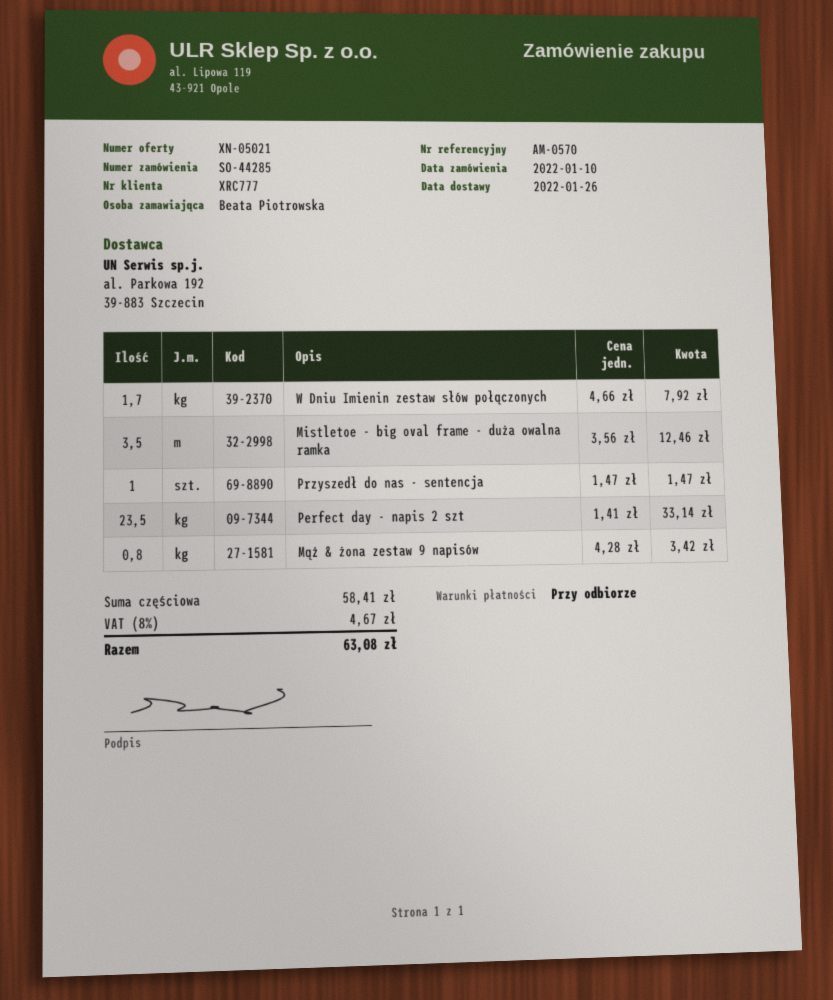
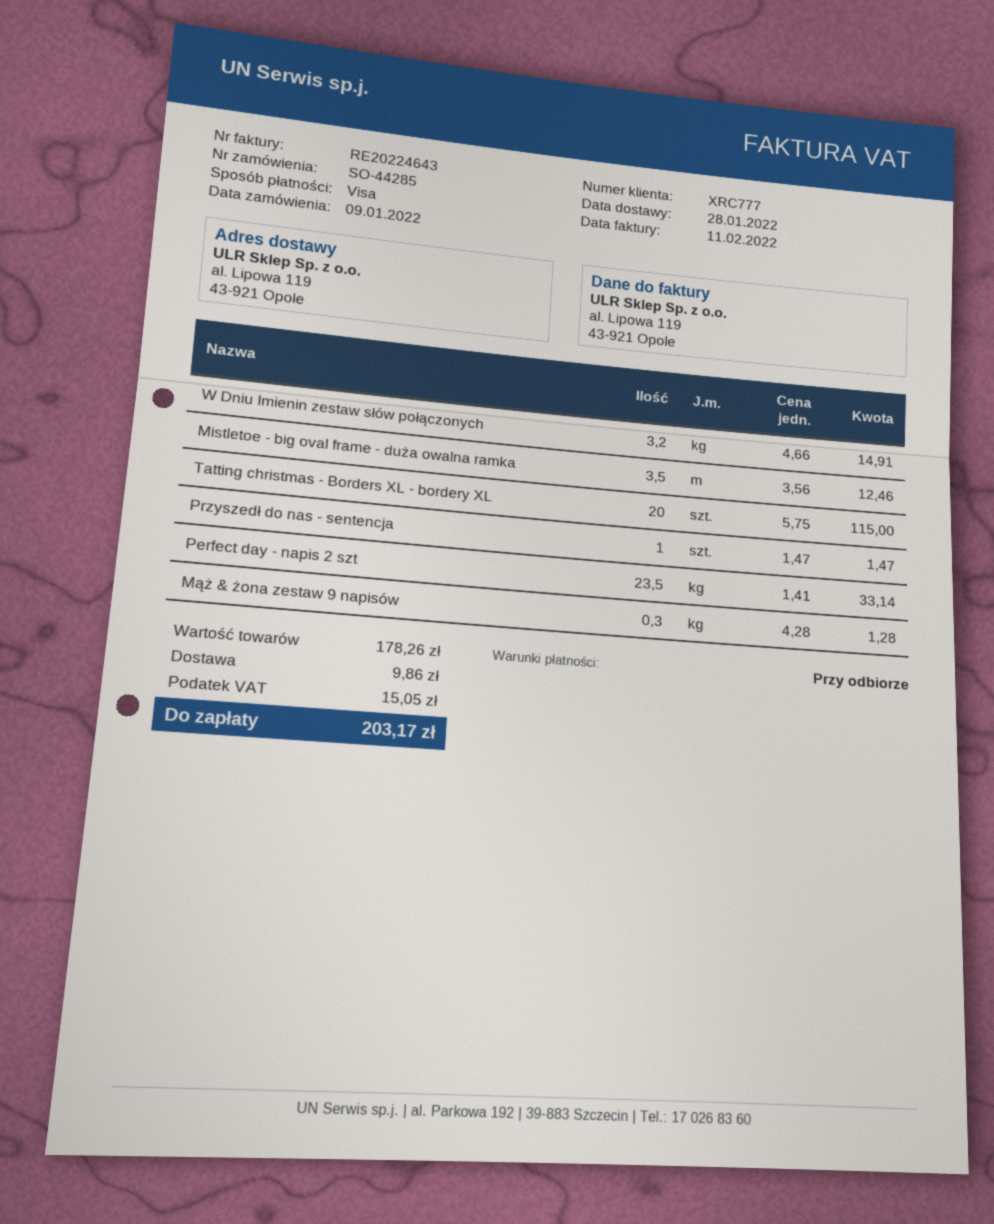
order date: 2022-01-10 -> 2022-01-09
delivery date: 2022-01-26 -> 2022-01-28
W Dniu Imienin zestaw słów połączonych: 1.7 x 4.66 = 7.92 -> 3.2 x 4.66 = 14.91
Mąż & żona zestaw 9 napisów: 0.8 x 4.28 = 3.42 -> 0.3 x 4.28 = 1.28
Tatting christmas - Borders XL - bordery XL: none -> 20 x 5.75 = 115.00
subtotal: 58.41 -> 178.26
shipping: none -> 9.86
tax: 4.67 -> 15.05
total: 63.08 -> 203.17

